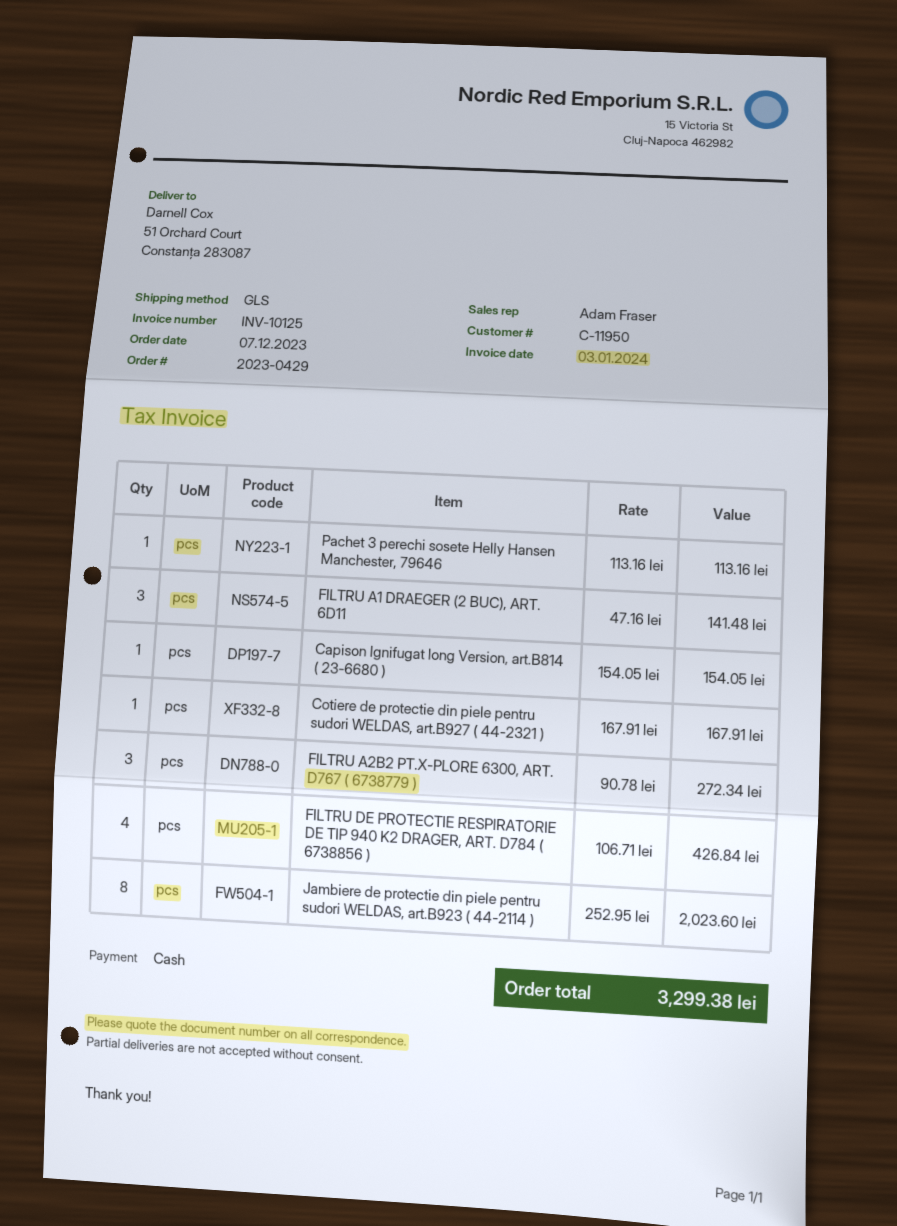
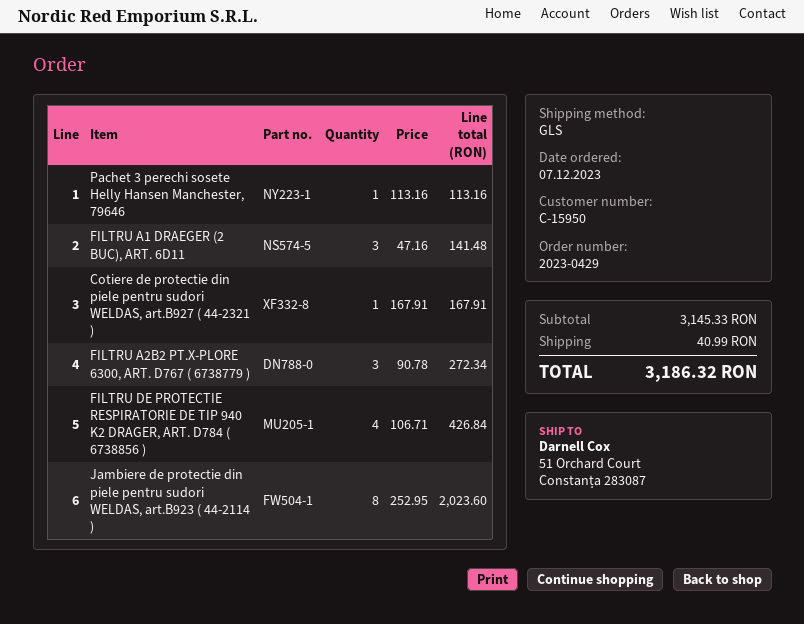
customer number: C-11950 -> C-15950
Capison Ignifugat long Version, art.B814 ( 23-6680 ): 1 x 154.05 = 154.05 -> none
shipping: none -> 40.99
total: 3299.38 -> 3186.32

